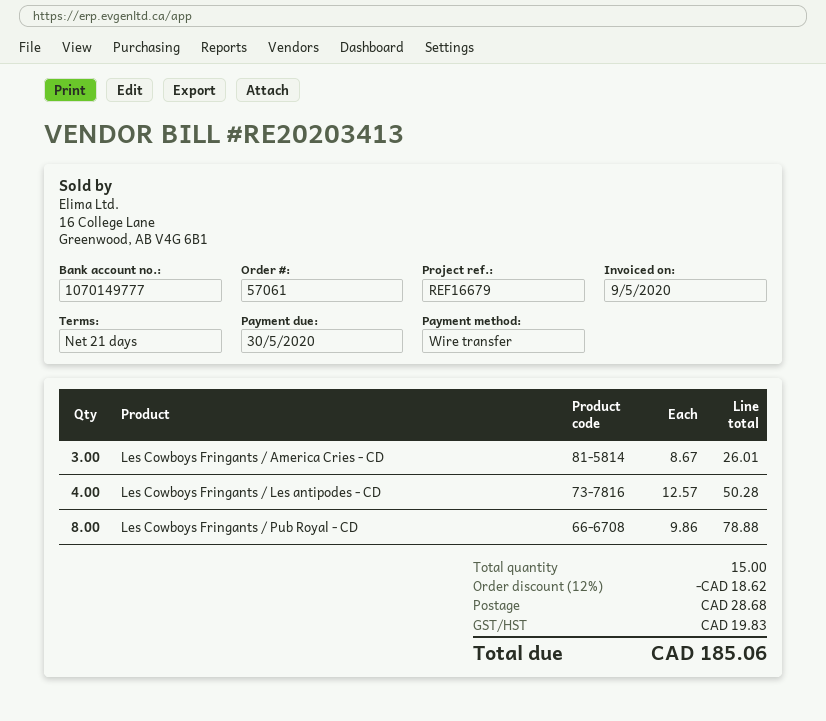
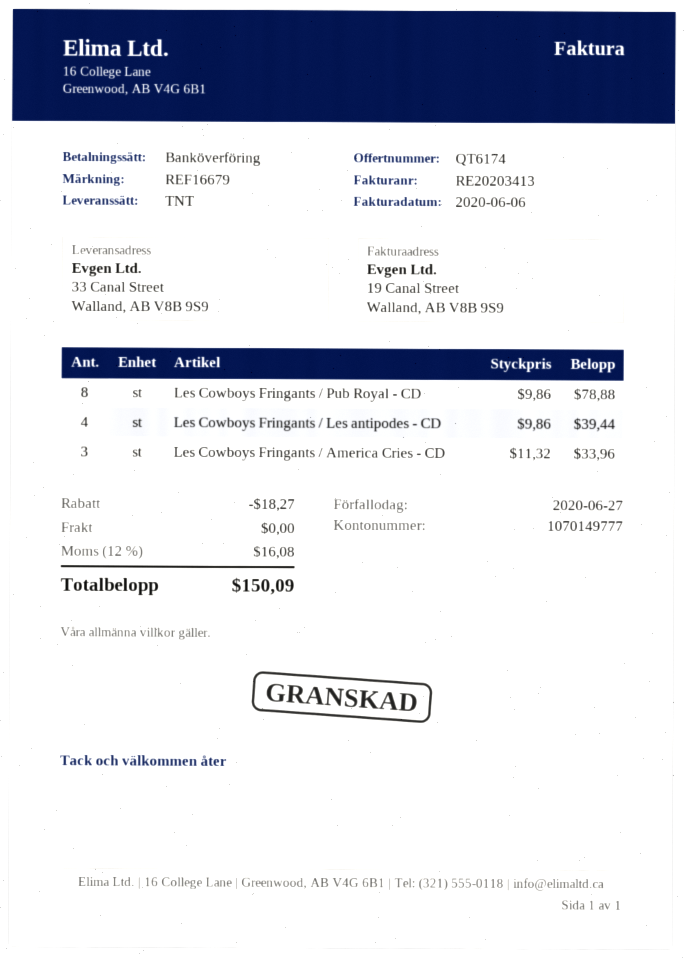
invoice date: 2020-05-09 -> 2020-06-06
due date: 2020-05-30 -> 2020-06-27
Les Cowboys Fringants / America Cries - CD: 3 x 8.67 = 26.01 -> 3 x 11.32 = 33.96
Les Cowboys Fringants / Les antipodes - CD: 4 x 12.57 = 50.28 -> 4 x 9.86 = 39.44
discount: 18.62 -> 18.27
shipping: 28.68 -> 0.00
tax: 19.83 -> 16.08
total: 185.06 -> 150.09

